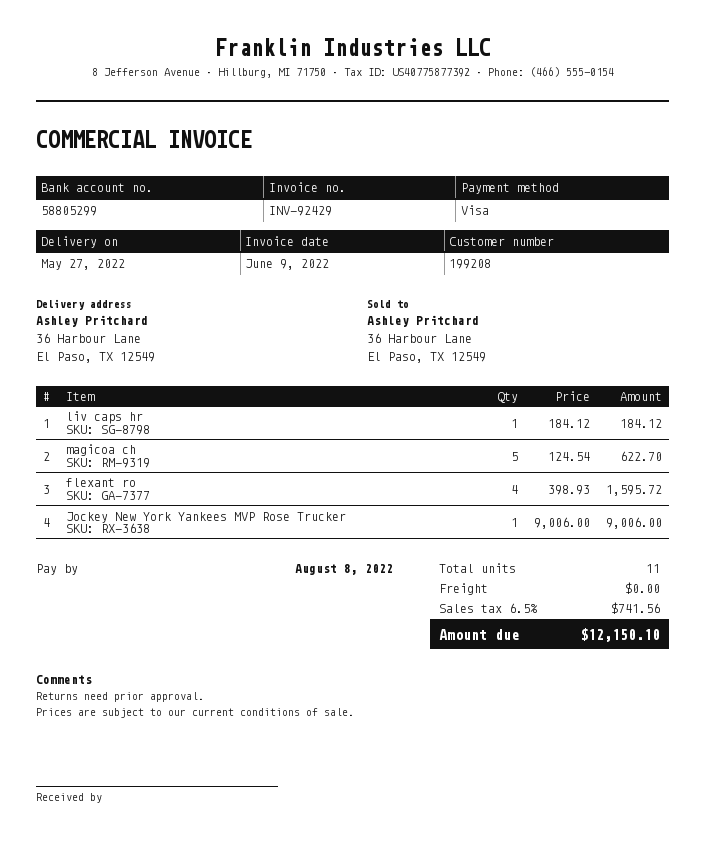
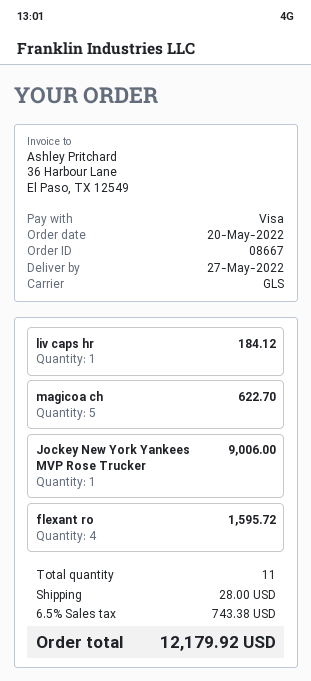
shipping: 0.00 -> 28.00
tax: 6.5% = 741.56 -> 6.5% = 743.38
total: 12150.10 -> 12179.92

